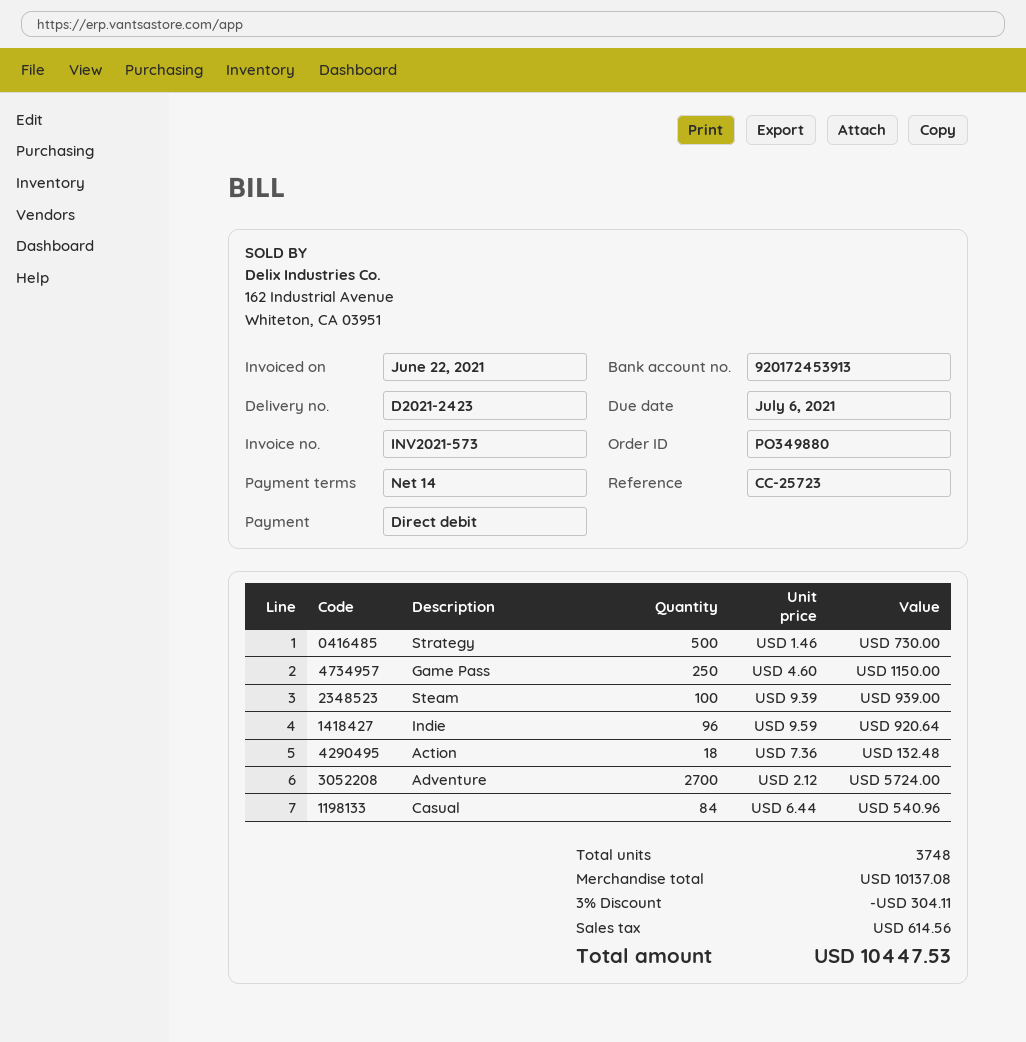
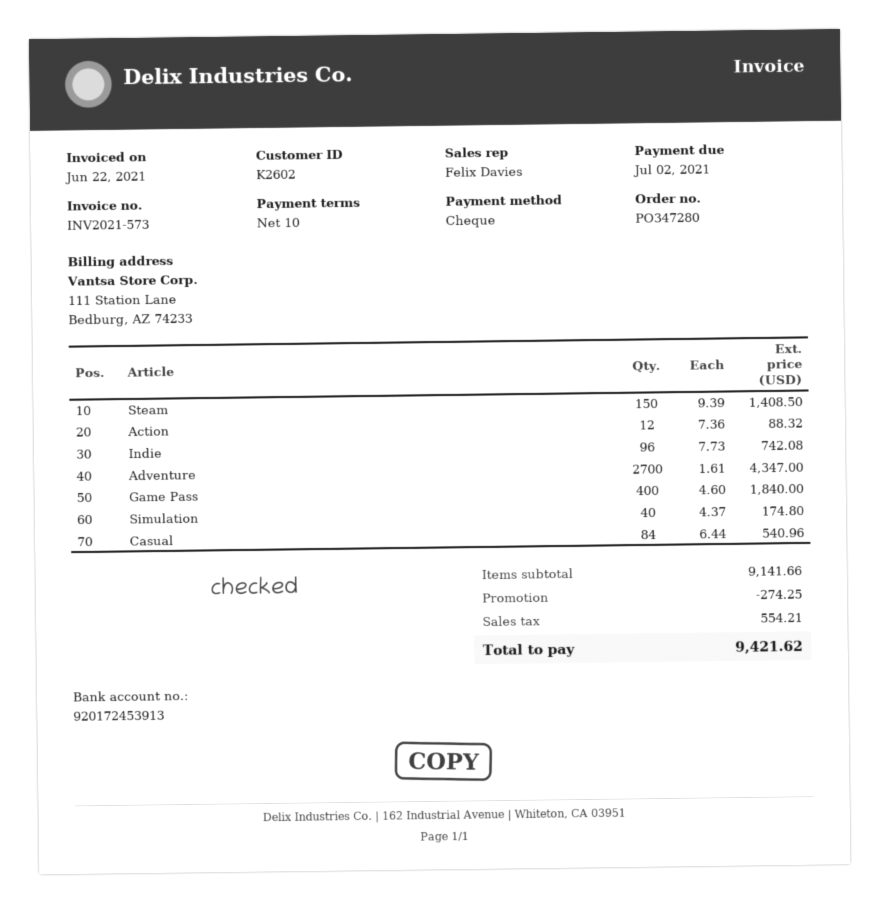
order number: PO349880 -> PO347280
payment terms: 14 days -> 10 days
due date: 2021-07-06 -> 2021-07-02
payment method: direct debit -> cheque
Strategy: 500 x 1.46 = 730.00 -> none
Game Pass: 250 x 4.60 = 1150.00 -> 400 x 4.60 = 1840.00
Steam: 100 x 9.39 = 939.00 -> 150 x 9.39 = 1408.50
Indie: 96 x 9.59 = 920.64 -> 96 x 7.73 = 742.08
Action: 18 x 7.36 = 132.48 -> 12 x 7.36 = 88.32
Adventure: 2700 x 2.12 = 5724.00 -> 2700 x 1.61 = 4347.00
Simulation: none -> 40 x 4.37 = 174.80
subtotal: 10137.08 -> 9141.66
discount: 304.11 -> 274.25
tax: 614.56 -> 554.21
total: 10447.53 -> 9421.62

